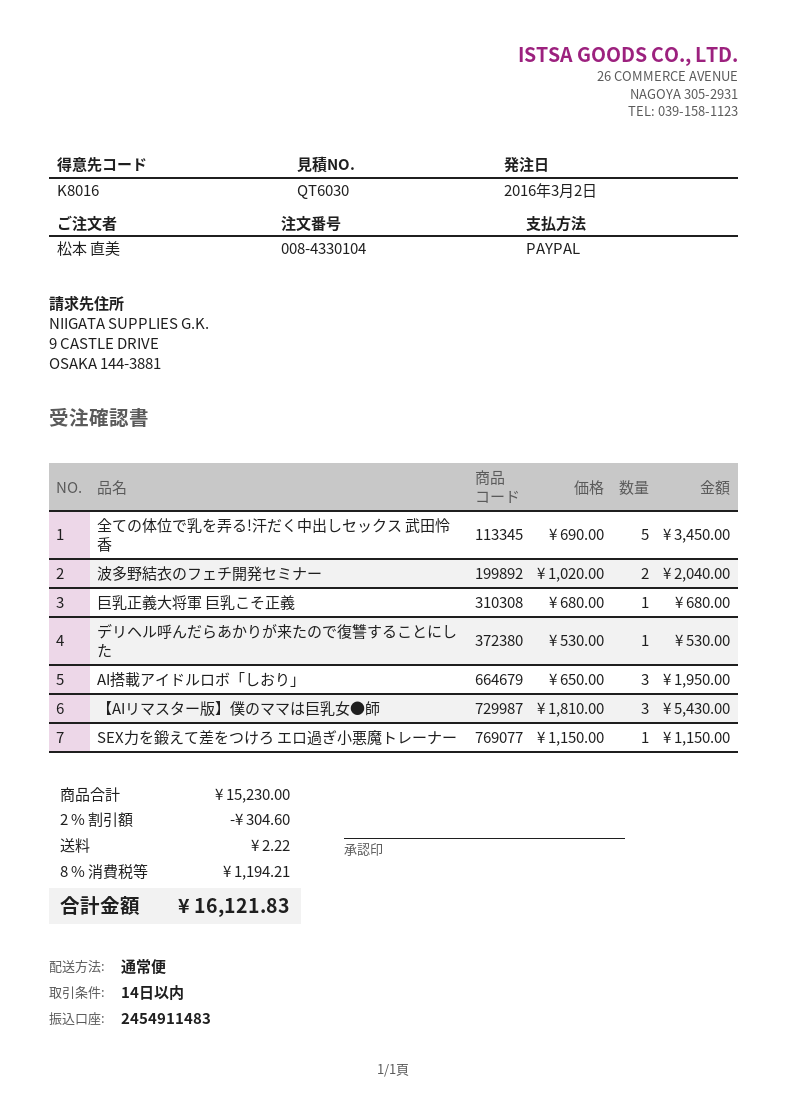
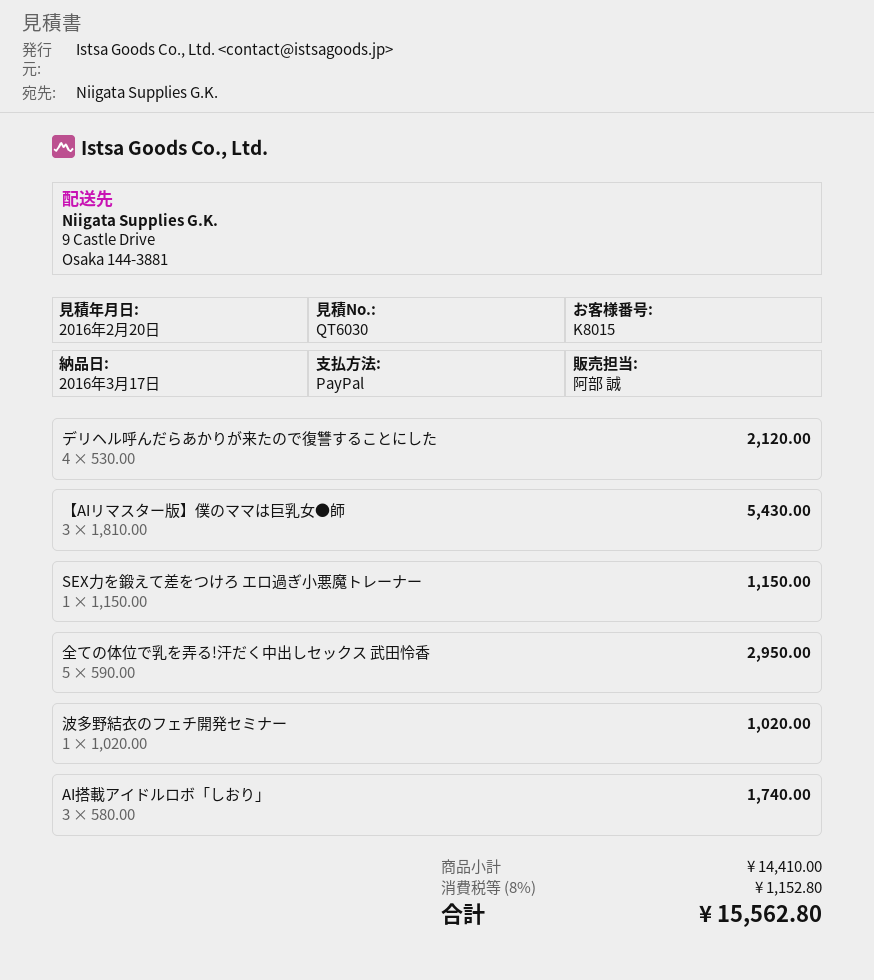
customer number: K8016 -> K8015
全ての体位で乳を弄る!汗だく中出しセックス 武田怜香: 5 x 690.00 = 3450.00 -> 5 x 590.00 = 2950.00
波多野結衣のフェチ開発セミナー: 2 x 1020.00 = 2040.00 -> 1 x 1020.00 = 1020.00
巨乳正義大将軍 巨乳こそ正義: 1 x 680.00 = 680.00 -> none
デリヘル呼んだらあかりが来たので復讐することにした: 1 x 530.00 = 530.00 -> 4 x 530.00 = 2120.00
AI搭載アイドルロボ「しおり」: 3 x 650.00 = 1950.00 -> 3 x 580.00 = 1740.00
subtotal: 15230.00 -> 14410.00
discount: 2% = 304.60 -> none
shipping: 2.22 -> none
tax: 8% = 1194.21 -> 8% = 1152.80
total: 16121.83 -> 15562.80

